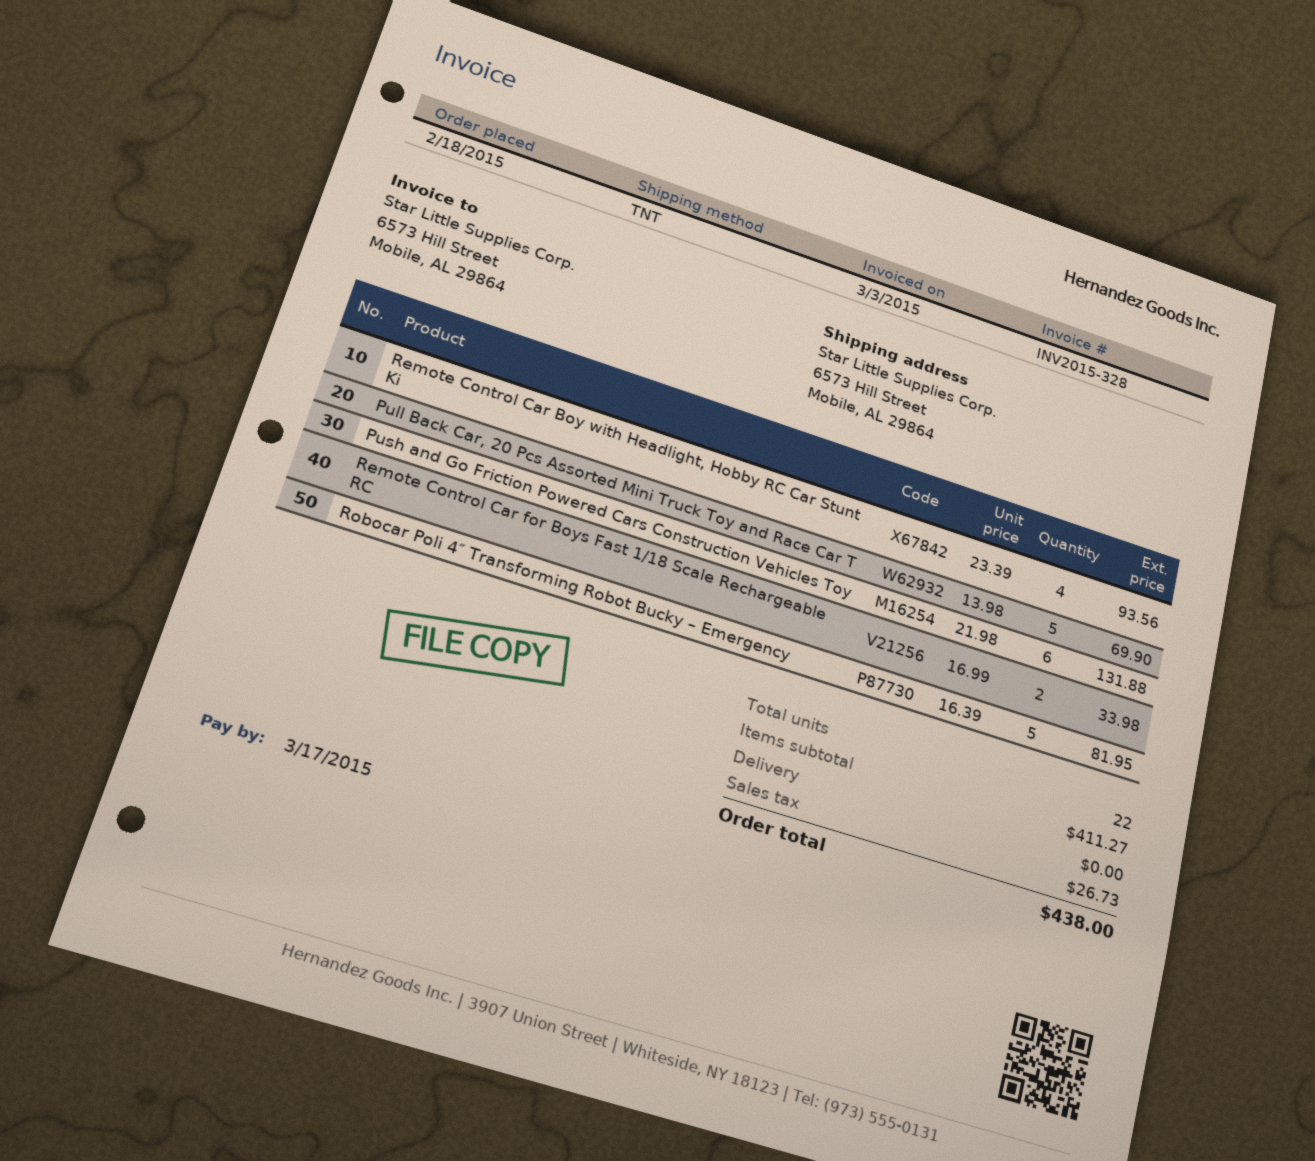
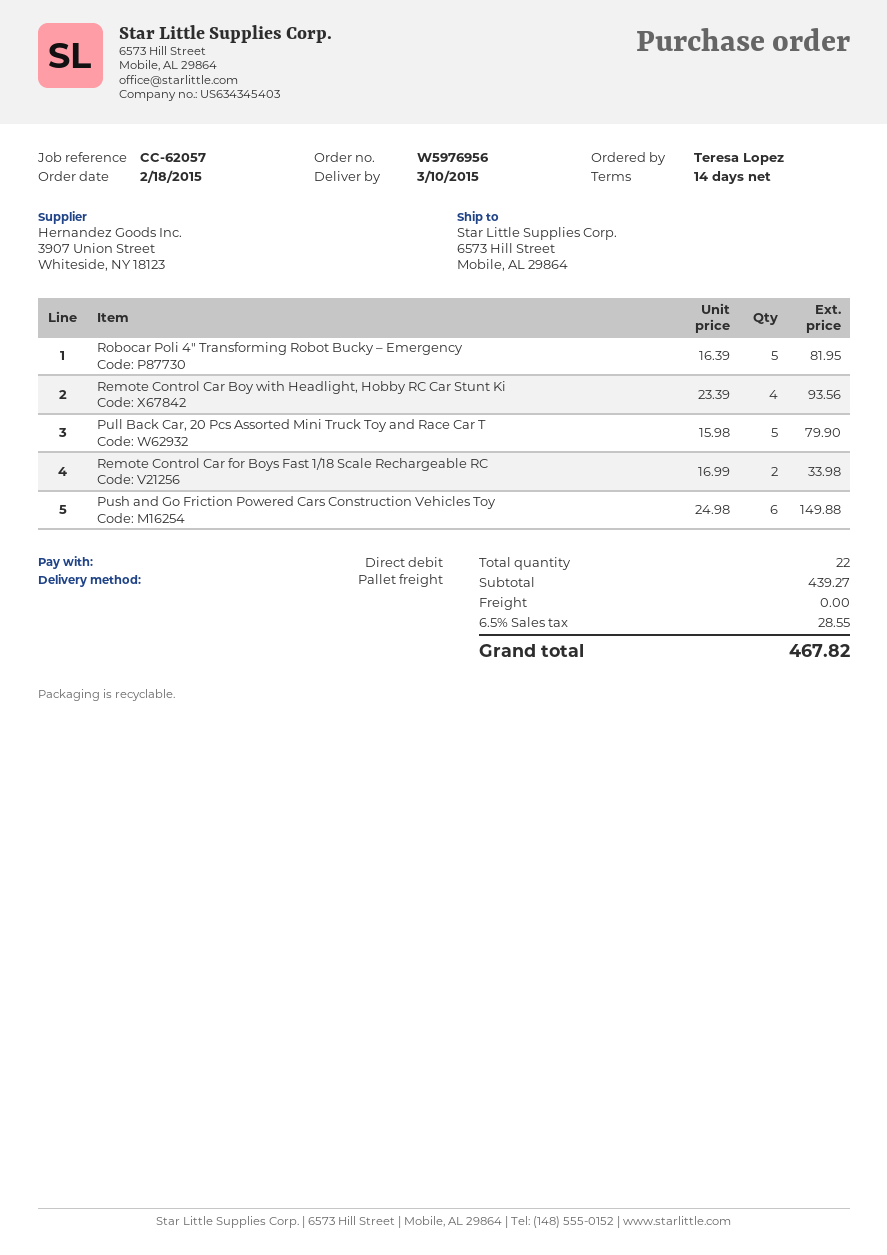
shipping method: TNT -> pallet freight
Pull Back Car, 20 Pcs Assorted Mini Truck Toy and Race Car T: 5 x 13.98 = 69.90 -> 5 x 15.98 = 79.90
Push and Go Friction Powered Cars Construction Vehicles Toy: 6 x 21.98 = 131.88 -> 6 x 24.98 = 149.88
subtotal: 411.27 -> 439.27
tax: 26.73 -> 28.55
total: 438.00 -> 467.82

